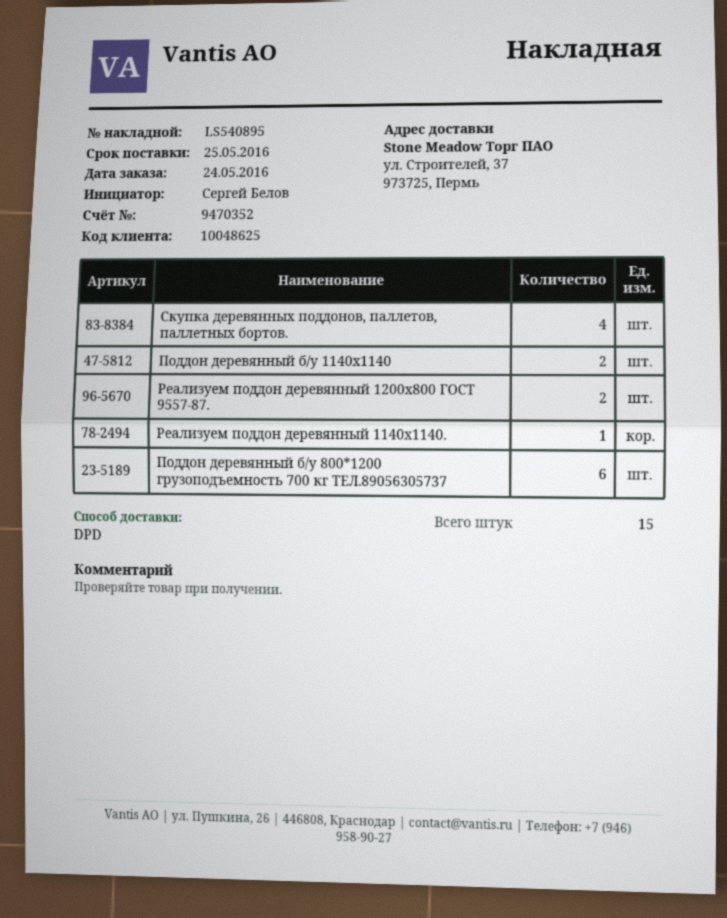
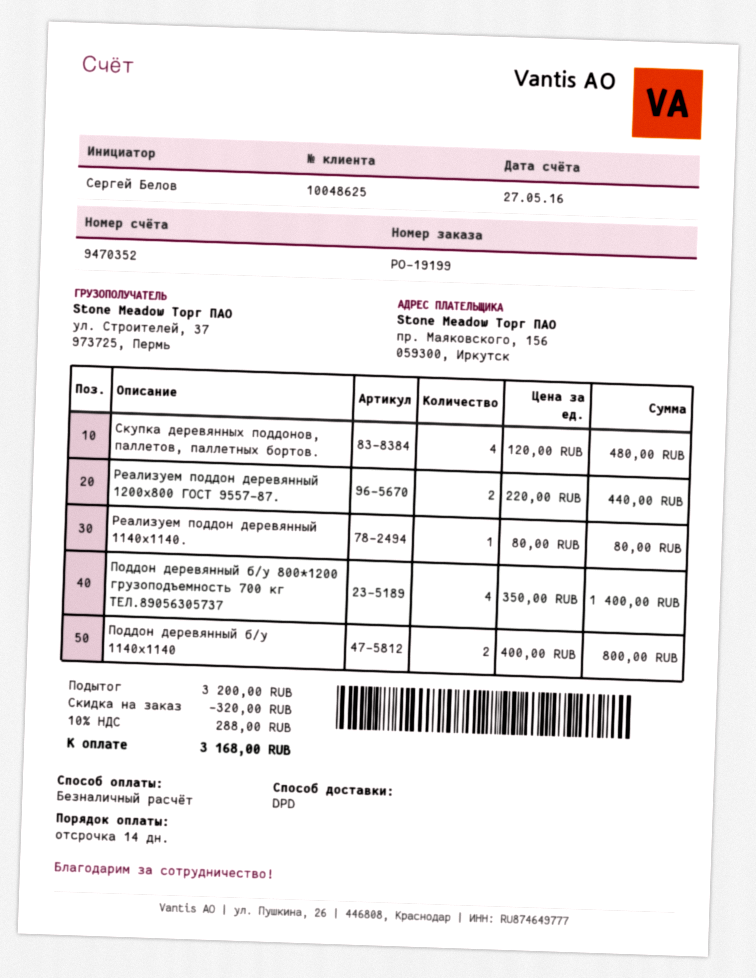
Поддон деревянный б/у 800*1200 грузоподъемность 700 кг ТЕЛ.89056305737: 6 -> 4

